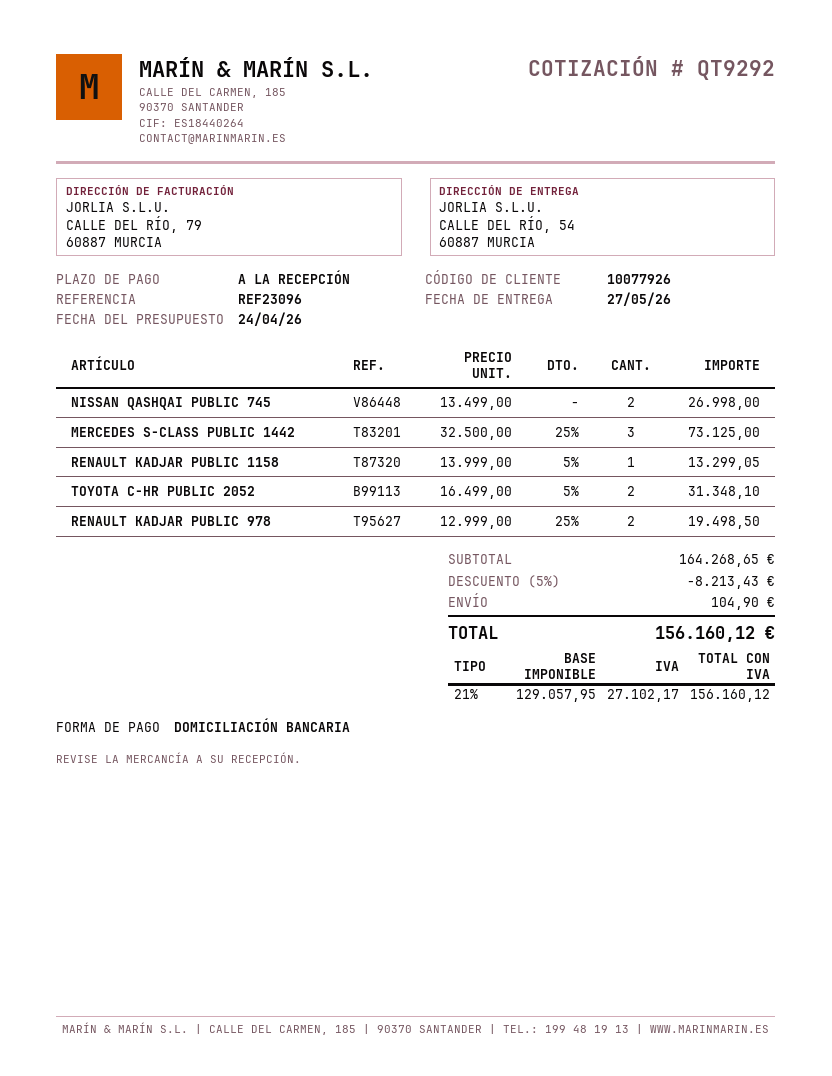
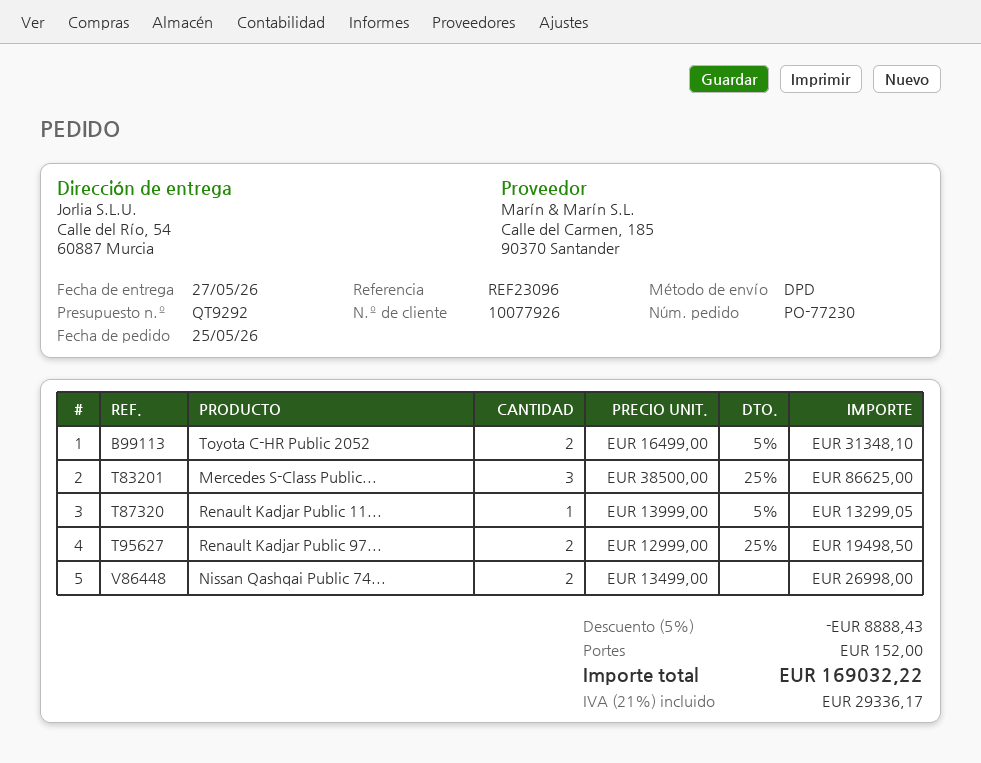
MERCEDES S-CLASS PUBLIC 1442: 3 x 32500.00 - 25% = 73125.00 -> 3 x 38500.00 - 25% = 86625.00
discount: 5% = 8213.43 -> 5% = 8888.43
shipping: 104.90 -> 152.00
tax: 21% = 27102.17 -> 21% = 29336.17
total: 156160.12 -> 169032.22

